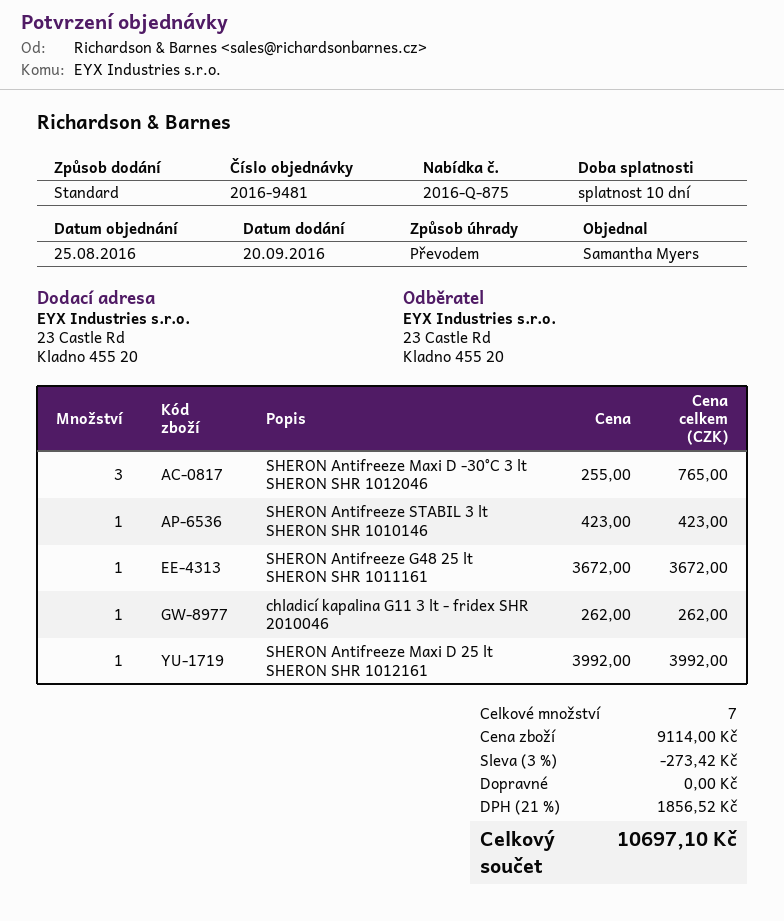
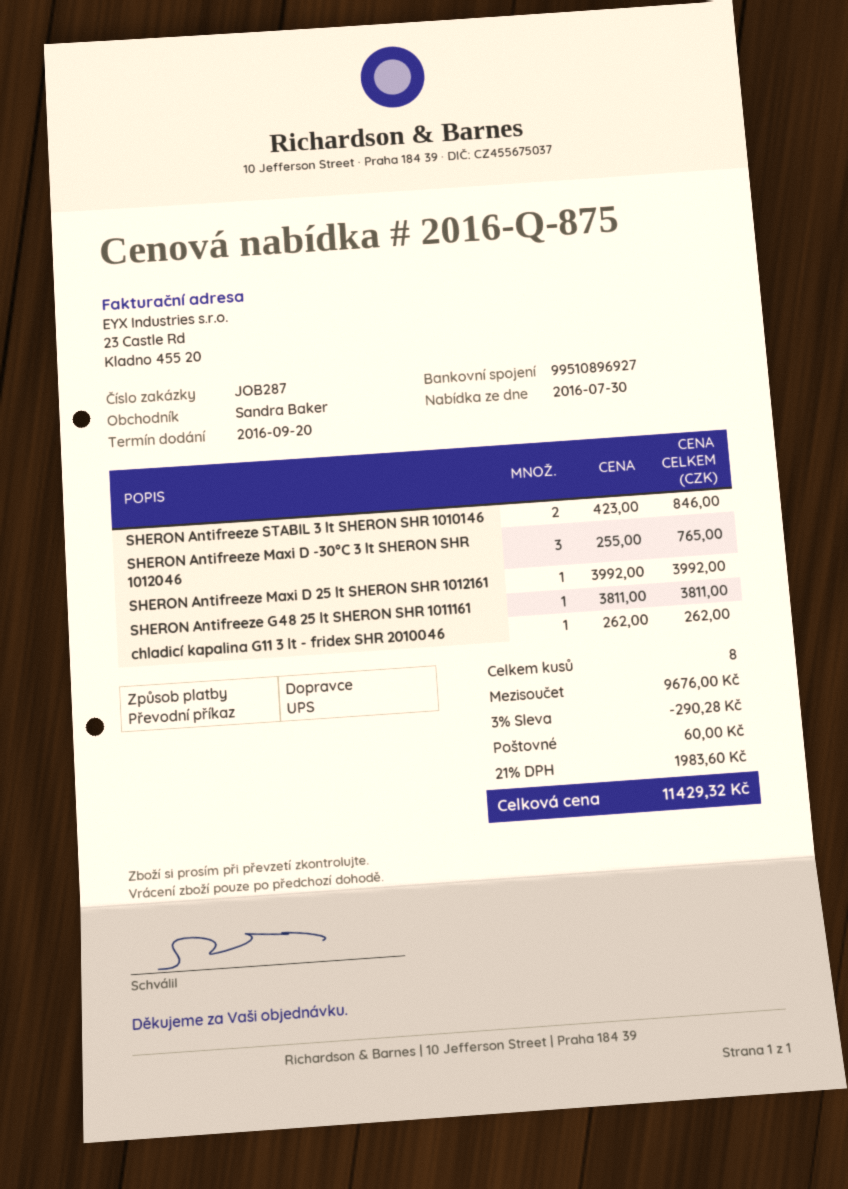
shipping method: standard -> UPS
SHERON Antifreeze STABIL 3 lt SHERON SHR 1010146: 1 x 423.00 = 423.00 -> 2 x 423.00 = 846.00
SHERON Antifreeze G48 25 lt SHERON SHR 1011161: 1 x 3672.00 = 3672.00 -> 1 x 3811.00 = 3811.00
total quantity: 7 -> 8
subtotal: 9114.00 -> 9676.00
discount: 3% = 273.42 -> 3% = 290.28
shipping: 0.00 -> 60.00
tax: 21% = 1856.52 -> 21% = 1983.60
total: 10697.10 -> 11429.32

